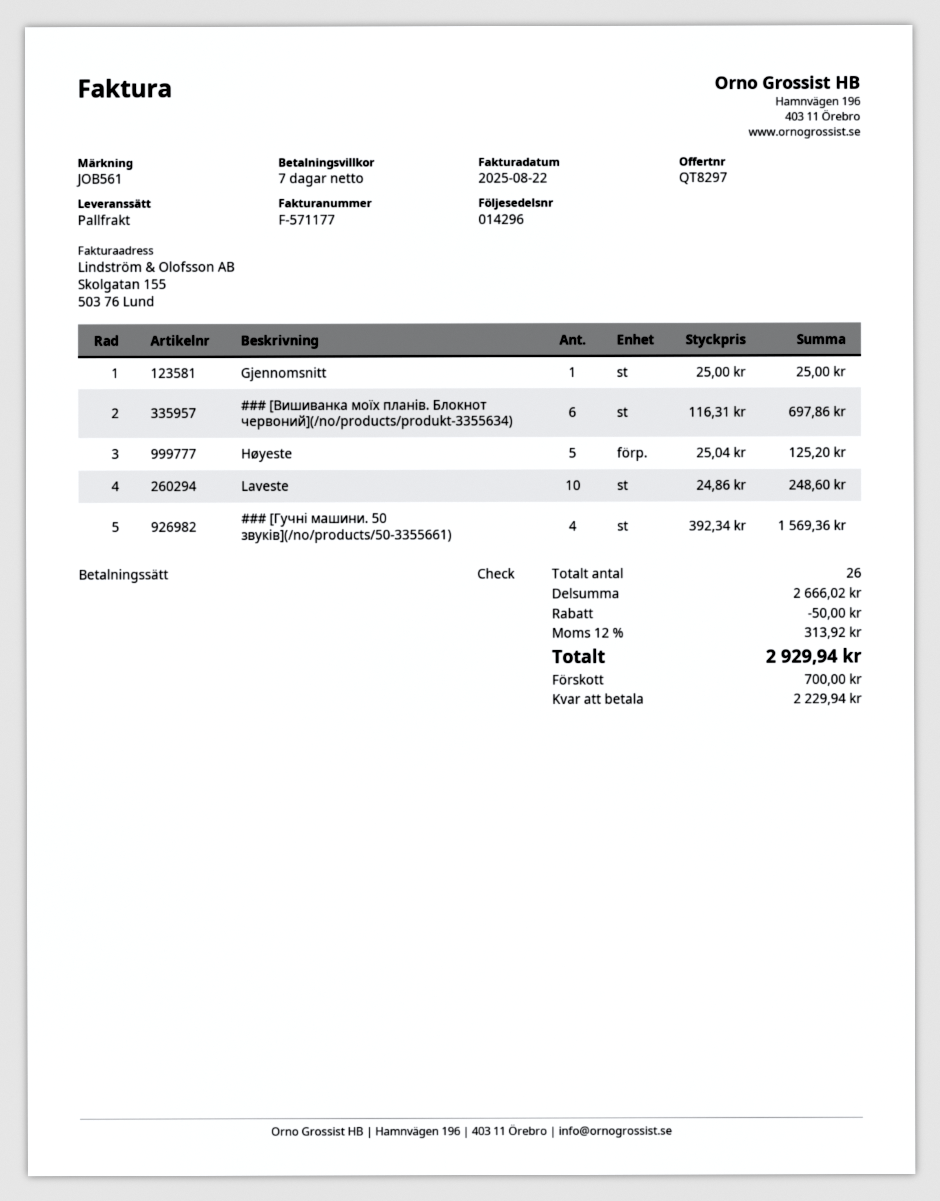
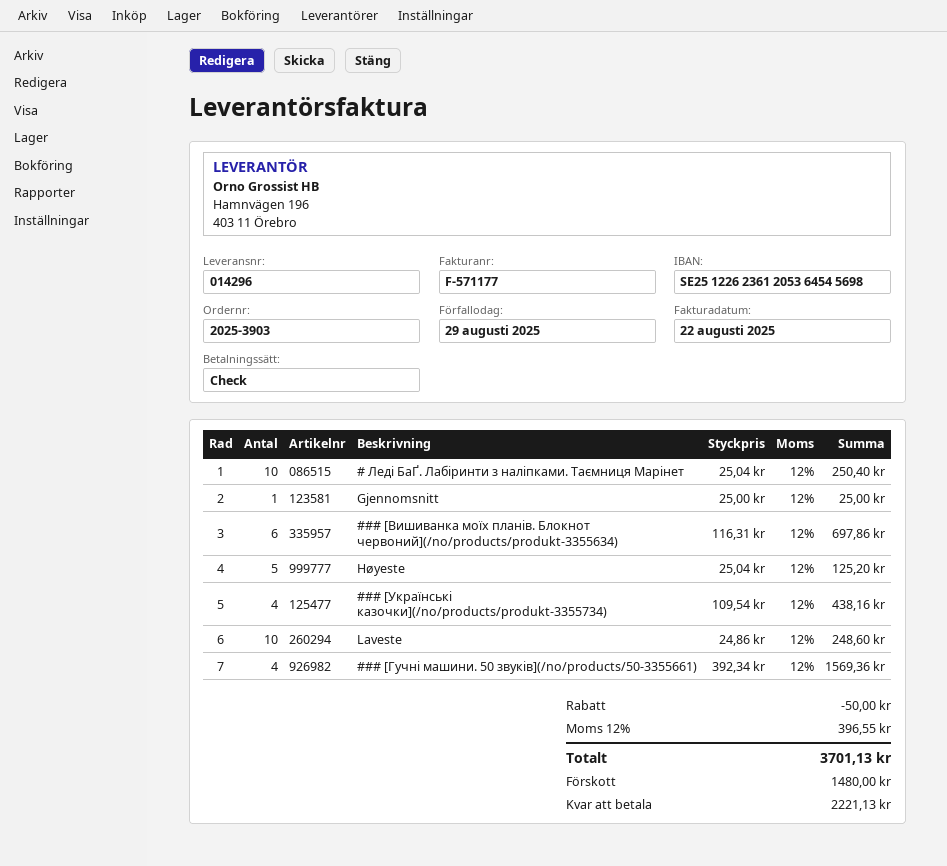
# Леді БаҐ. Лабіринти з наліпками. Таємниця Марінет: none -> 10 x 25.04 = 250.40
### [Українські казочки](/no/products/produkt-3355734): none -> 4 x 109.54 = 438.16
tax: 12% = 313.92 -> 12% = 396.55
total: 2929.94 -> 3701.13
deposit: 700.00 -> 1480.00
balance: 2229.94 -> 2221.13

